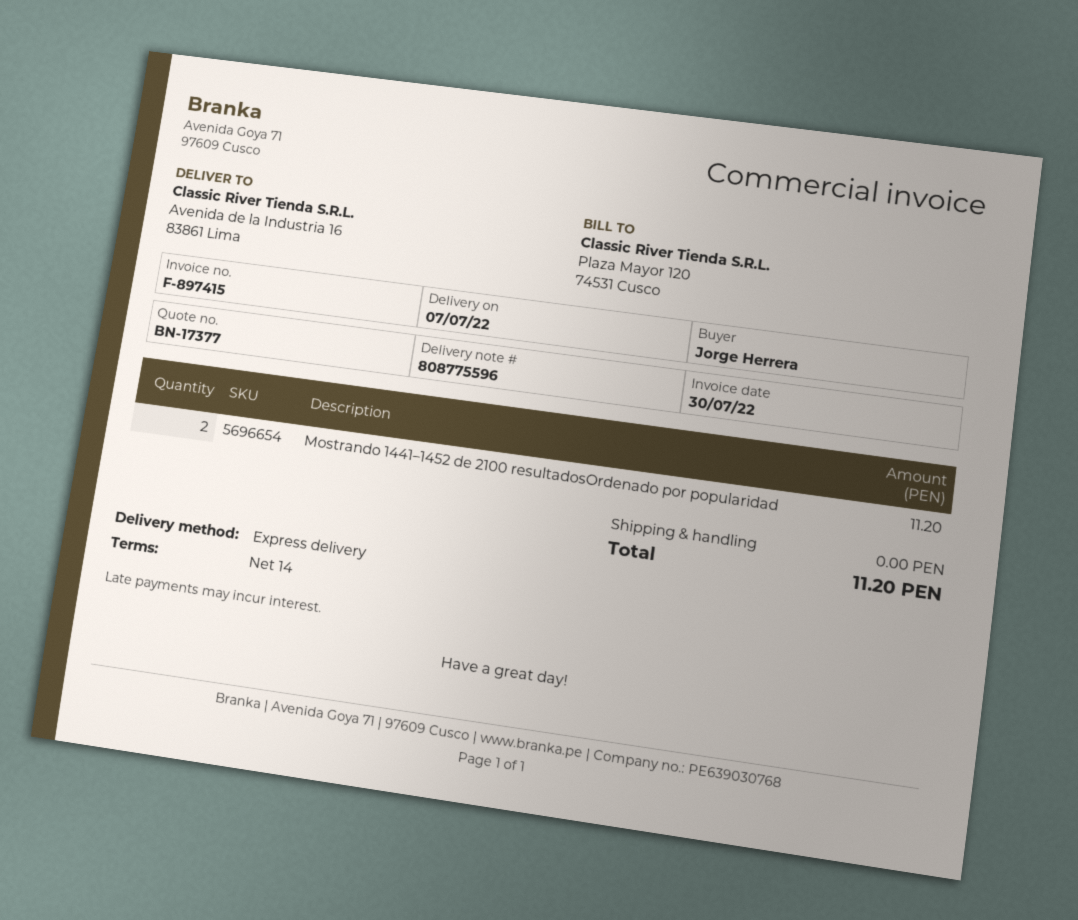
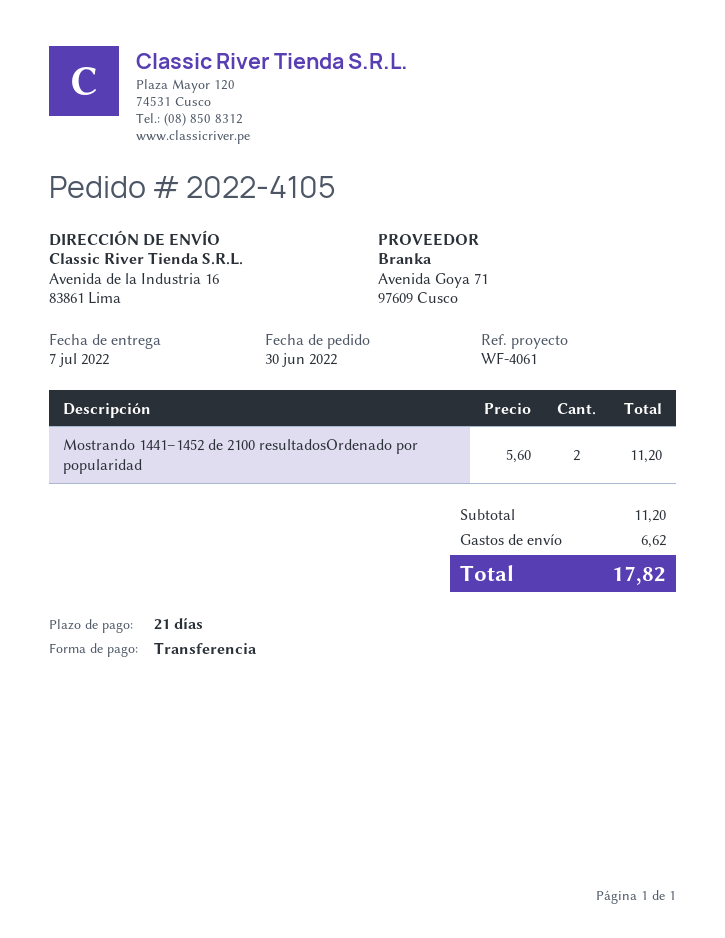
payment terms: 14 days -> 21 days
shipping: 0.00 -> 6.62
total: 11.20 -> 17.82

